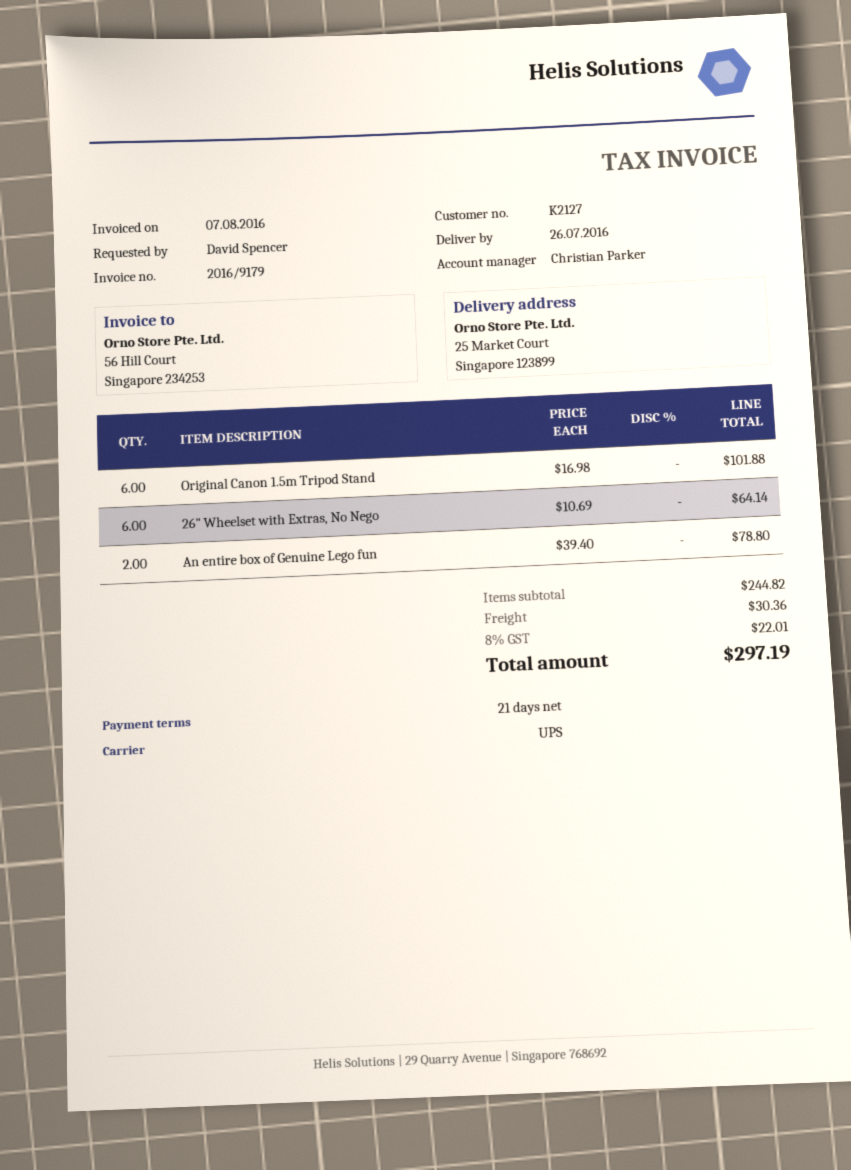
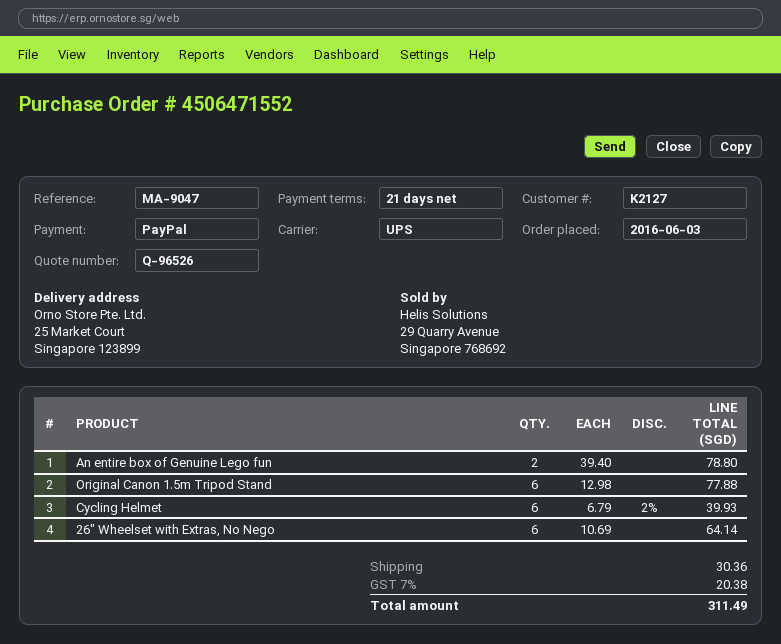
Original Canon 1.5m Tripod Stand: 6 x 16.98 = 101.88 -> 6 x 12.98 = 77.88
Cycling Helmet: none -> 6 x 6.79 - 2% = 39.93
tax: 8% = 22.01 -> 7% = 20.38
total: 297.19 -> 311.49

